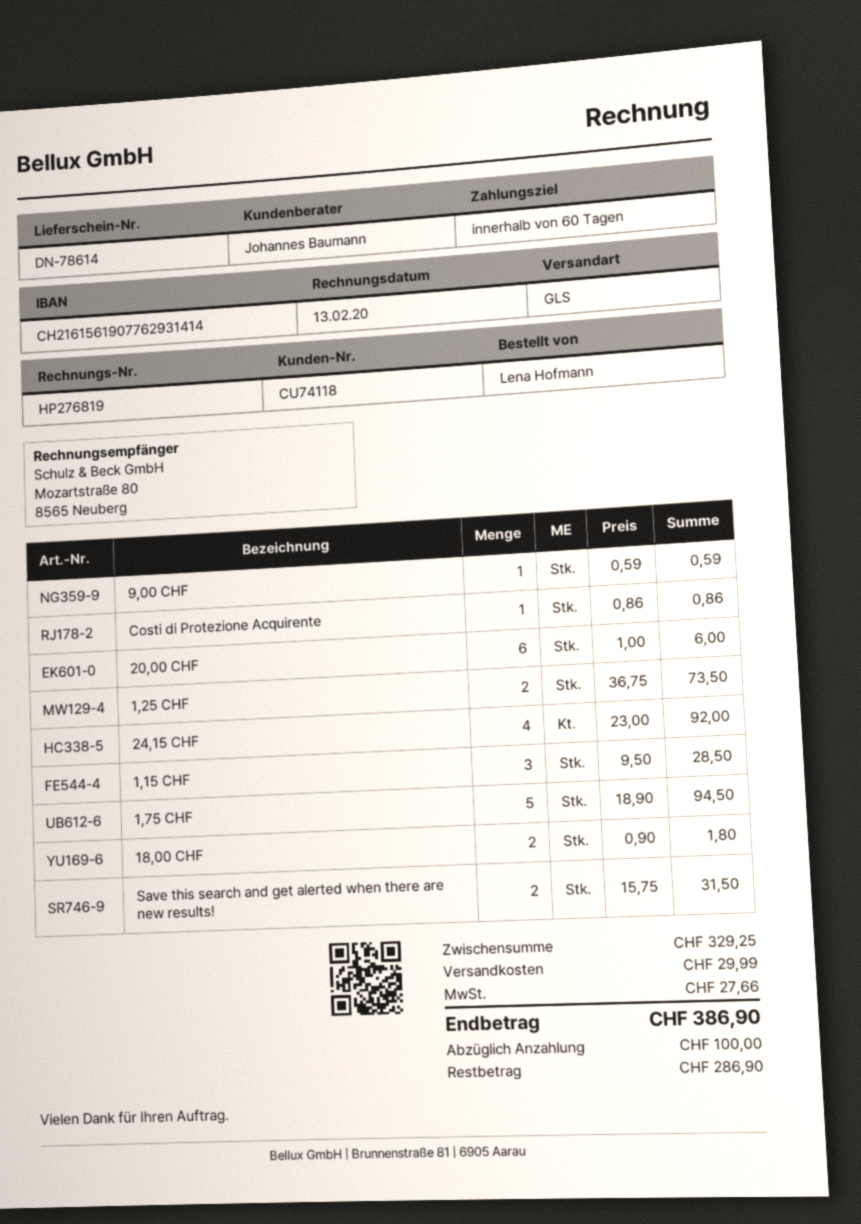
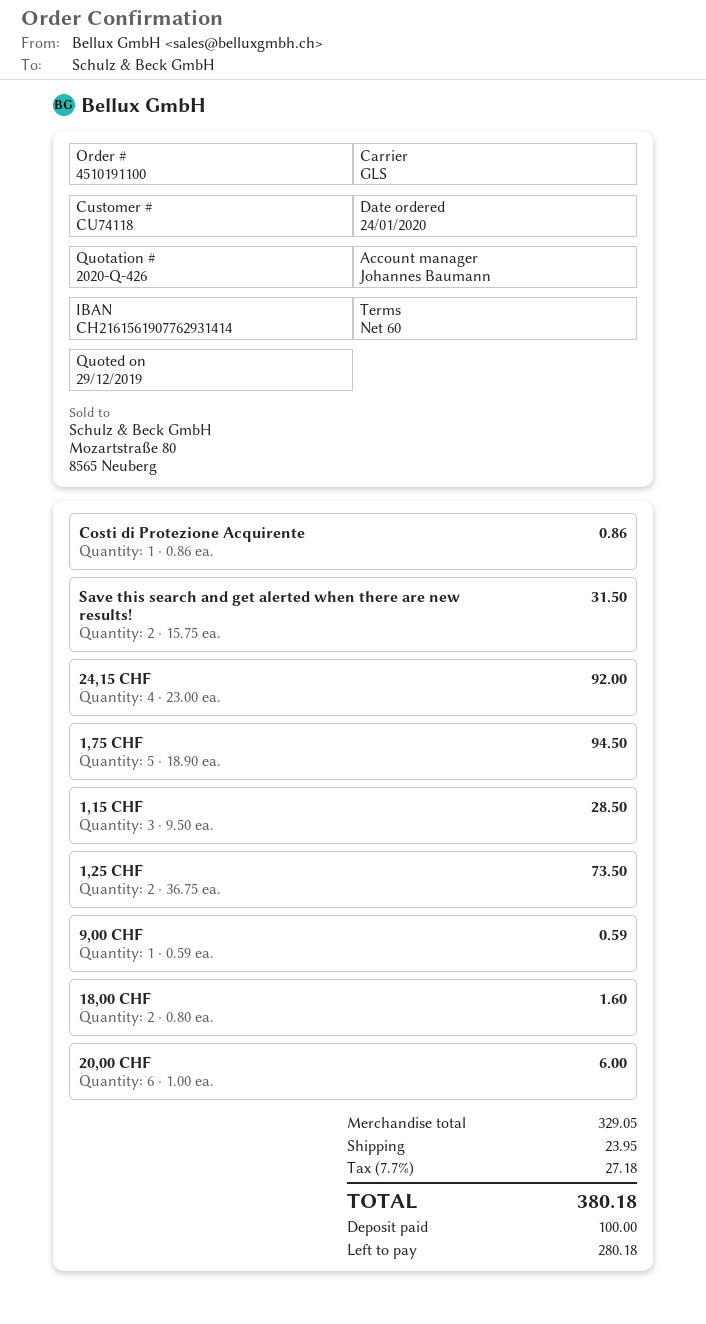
18,00 CHF: 2 x 0.90 = 1.80 -> 2 x 0.80 = 1.60
subtotal: 329.25 -> 329.05
shipping: 29.99 -> 23.95
tax: 27.66 -> 27.18
total: 386.90 -> 380.18
balance: 286.90 -> 280.18

